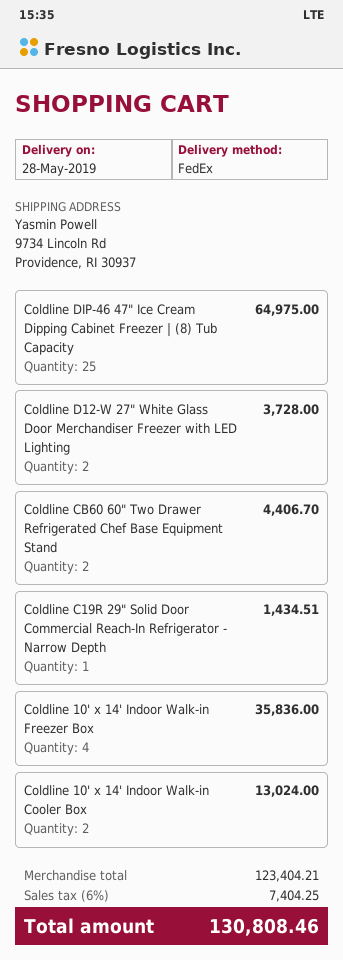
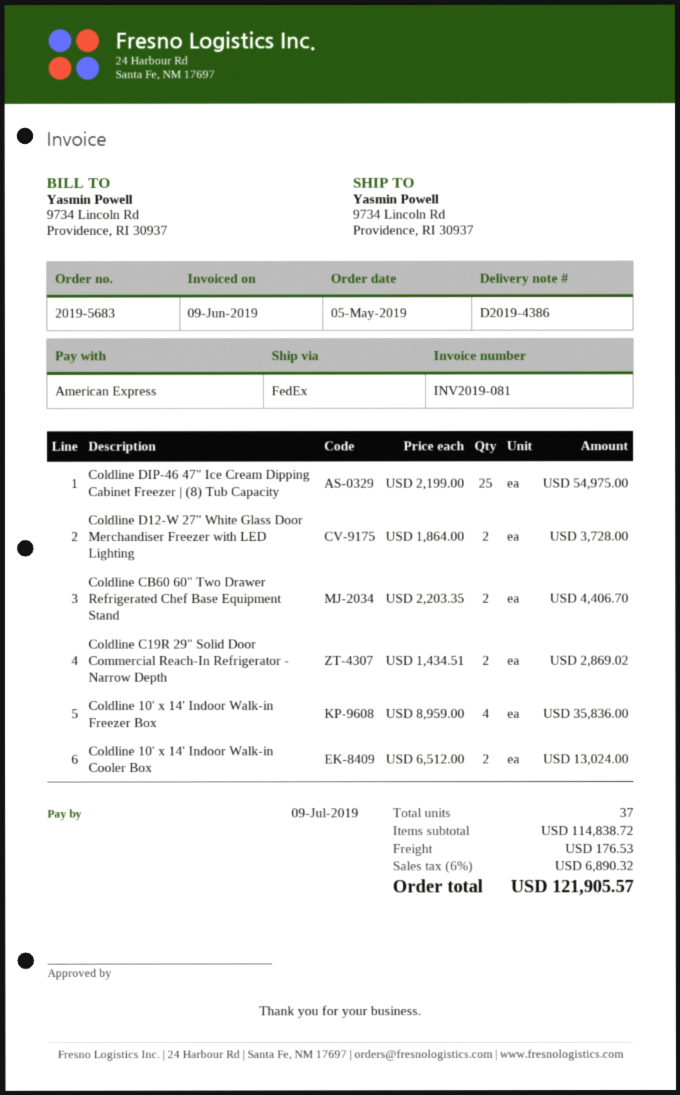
Coldline DIP-46 47" Ice Cream Dipping Cabinet Freezer | (8) Tub Capacity: 25 for 64975.00 -> 25 for 54975.00
Coldline C19R 29" Solid Door Commercial Reach-In Refrigerator - Narrow Depth: 1 for 1434.51 -> 2 for 2869.02
subtotal: 123404.21 -> 114838.72
shipping: none -> 176.53
tax: 6% = 7404.25 -> 6% = 6890.32
total: 130808.46 -> 121905.57

